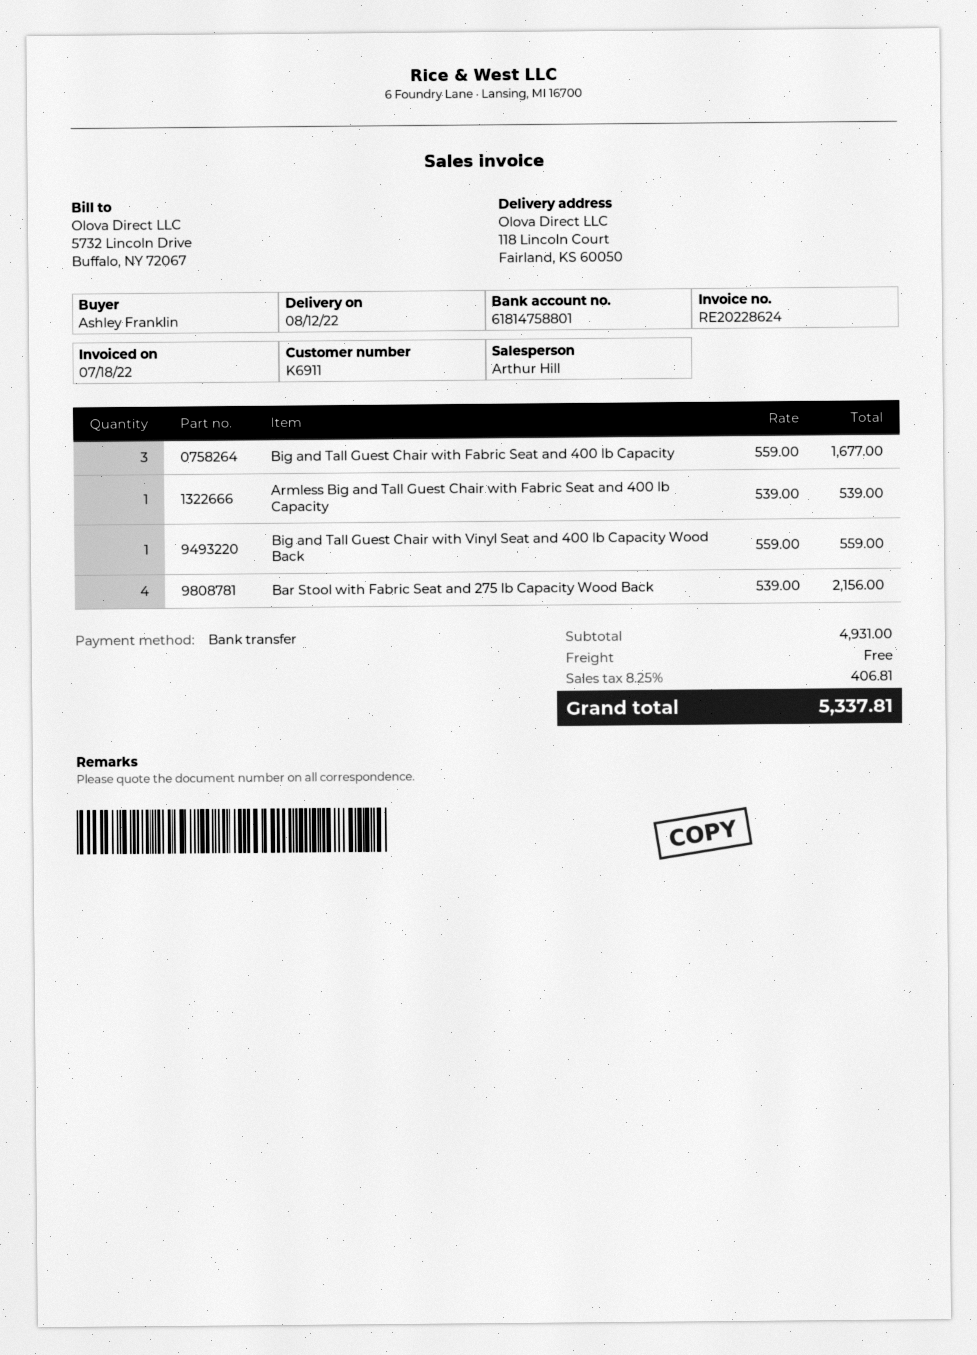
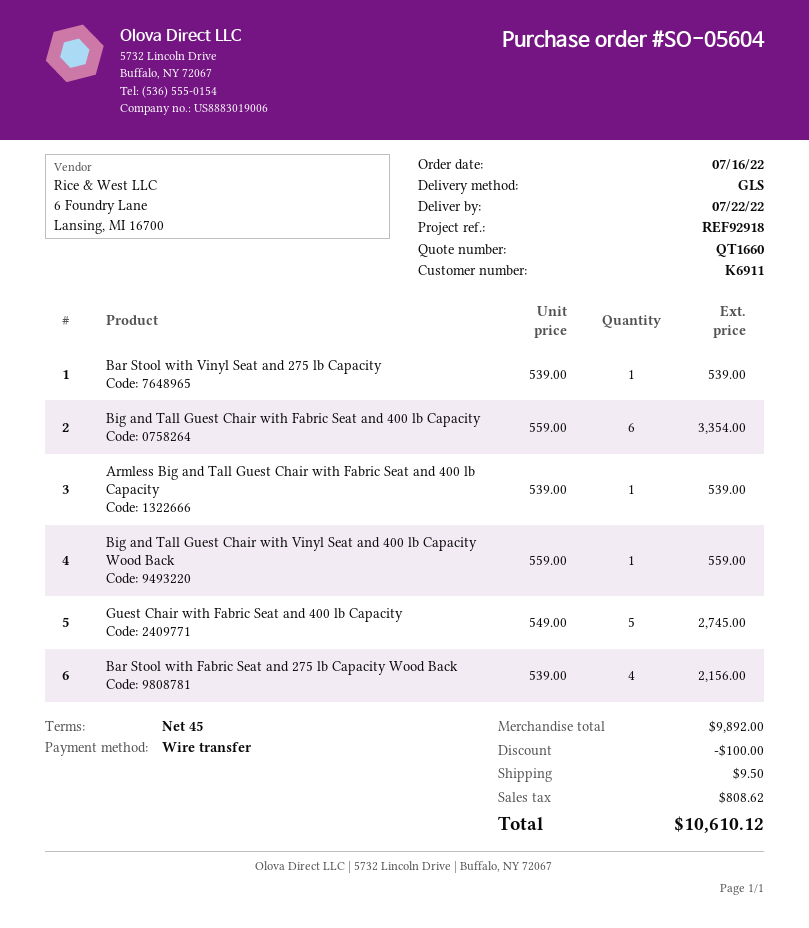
delivery date: 2022-08-12 -> 2022-07-22
Big and Tall Guest Chair with Fabric Seat and 400 lb Capacity: 3 x 559.00 = 1677.00 -> 6 x 559.00 = 3354.00
Bar Stool with Vinyl Seat and 275 lb Capacity: none -> 1 x 539.00 = 539.00
Guest Chair with Fabric Seat and 400 lb Capacity: none -> 5 x 549.00 = 2745.00
subtotal: 4931.00 -> 9892.00
discount: none -> 100.00
shipping: 0.00 -> 9.50
tax: 406.81 -> 808.62
total: 5337.81 -> 10610.12

